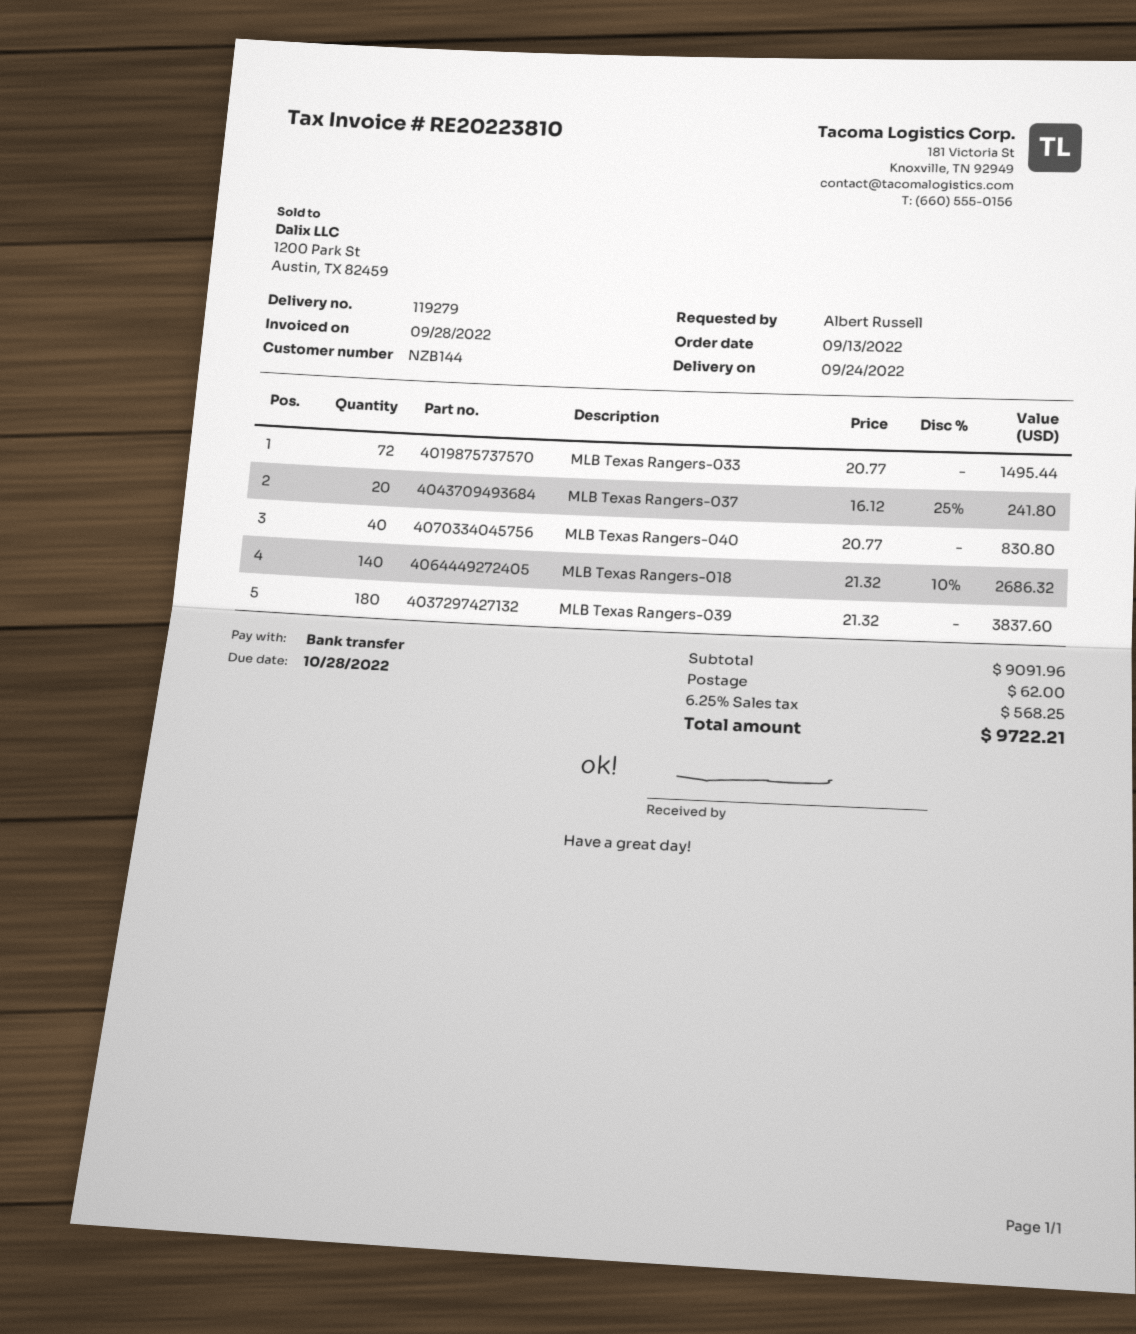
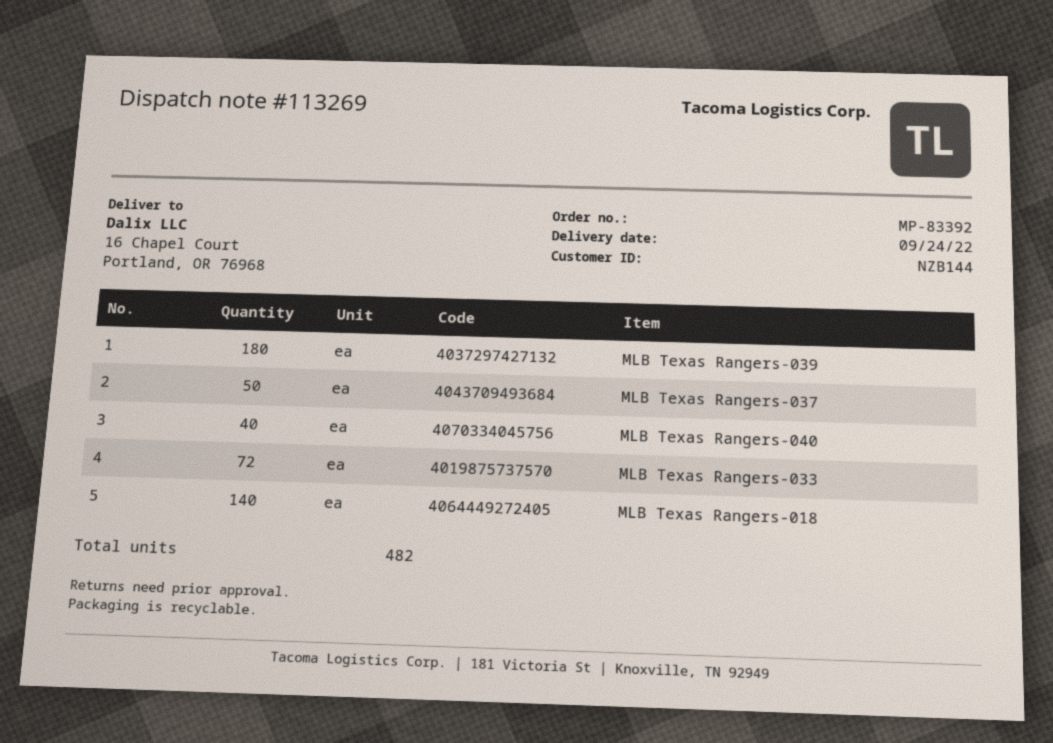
delivery note number: 119279 -> 113269
MLB Texas Rangers-037: 20 -> 50

